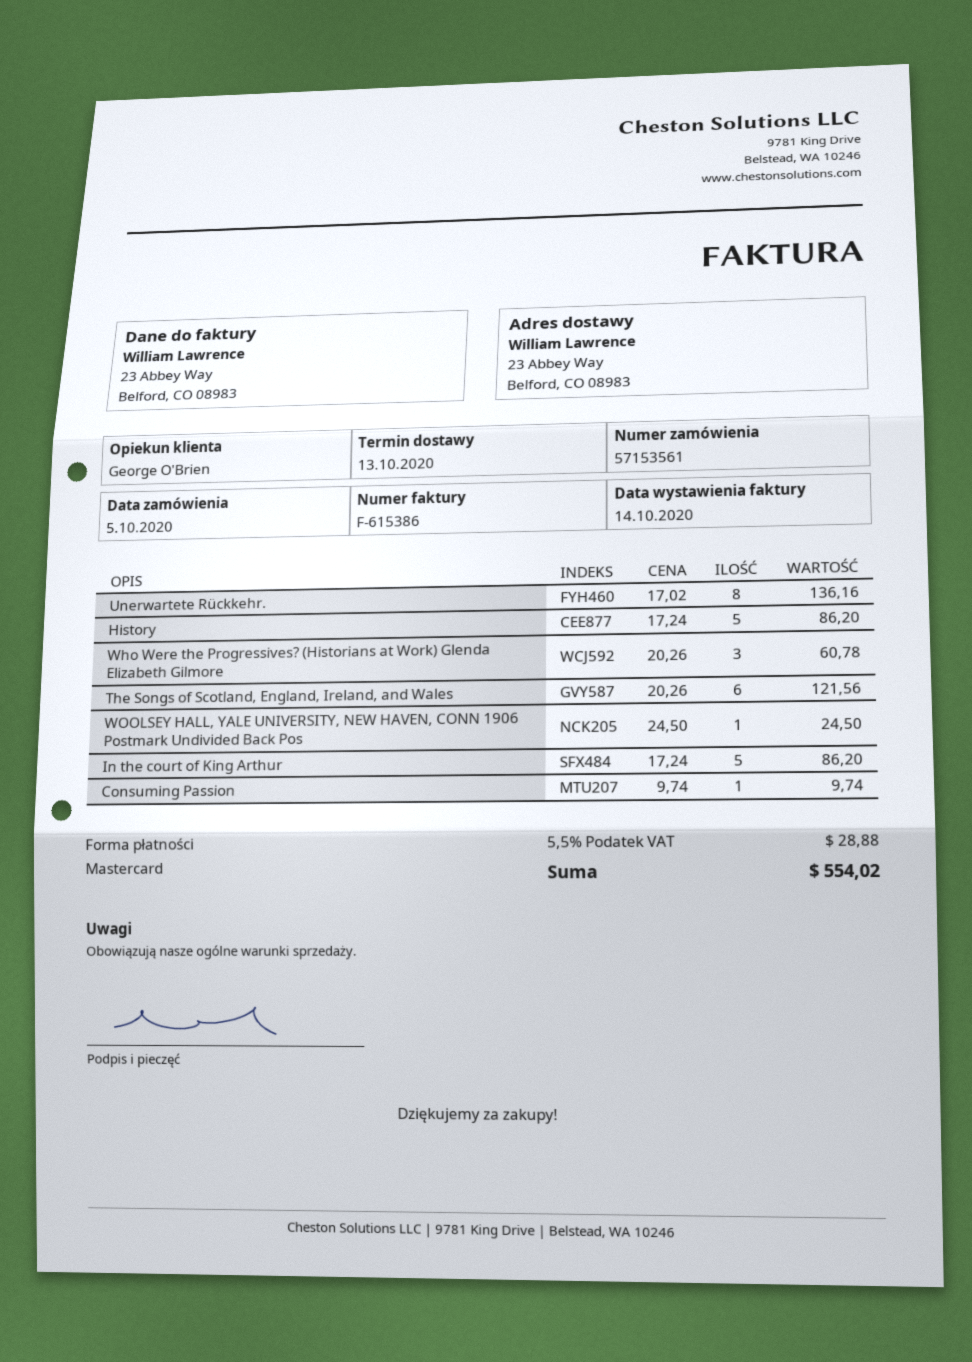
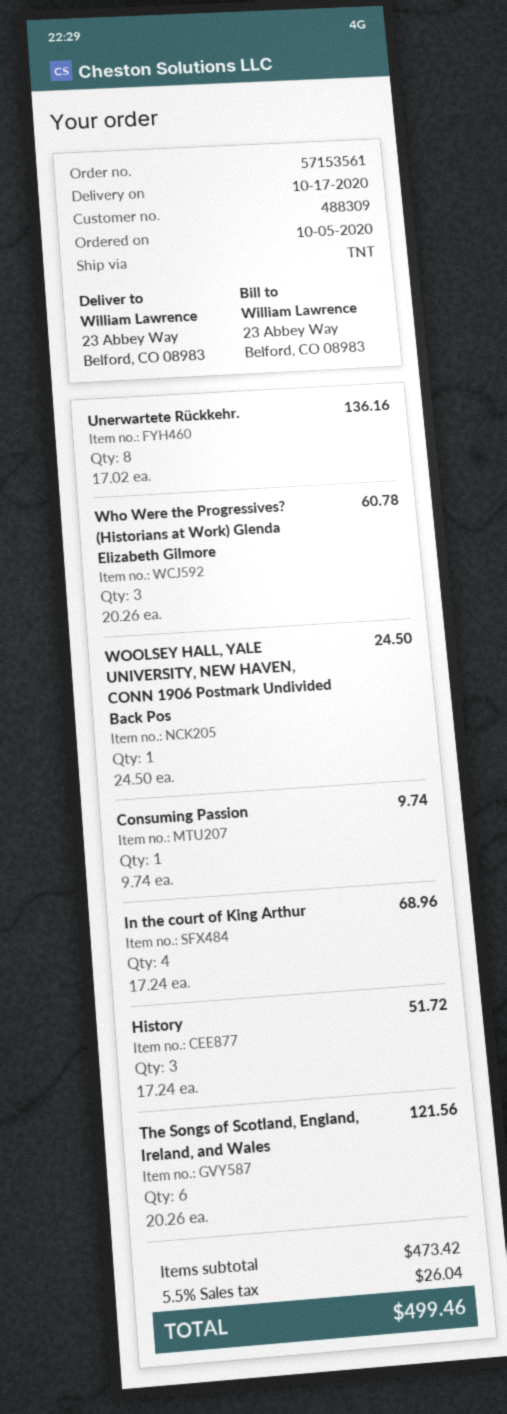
delivery date: 2020-10-13 -> 2020-10-17
History: 5 x 17.24 = 86.20 -> 3 x 17.24 = 51.72
In the court of King Arthur: 5 x 17.24 = 86.20 -> 4 x 17.24 = 68.96
tax: 5.5% = 28.88 -> 5.5% = 26.04
total: 554.02 -> 499.46

